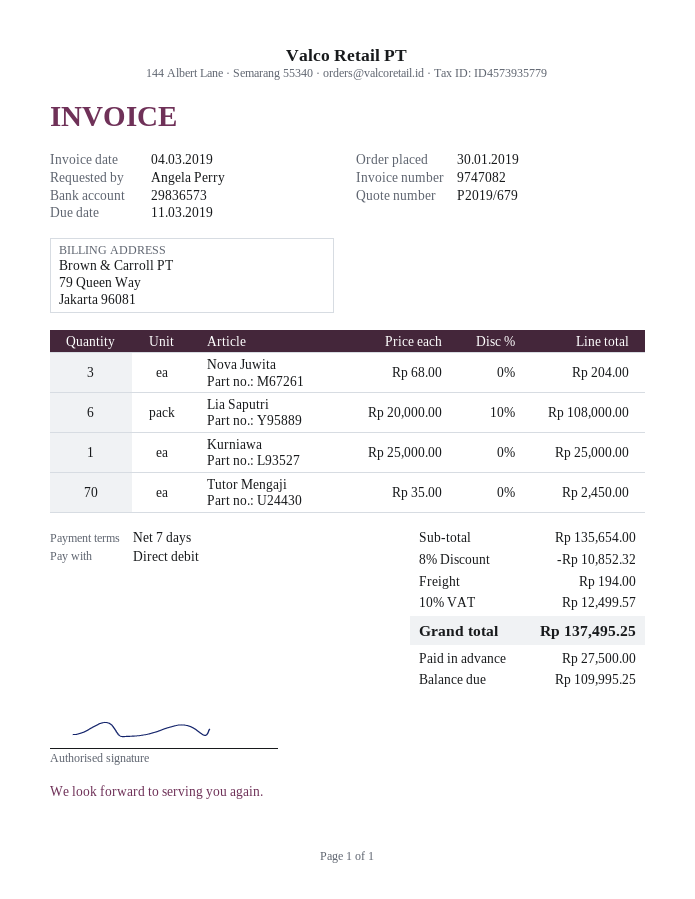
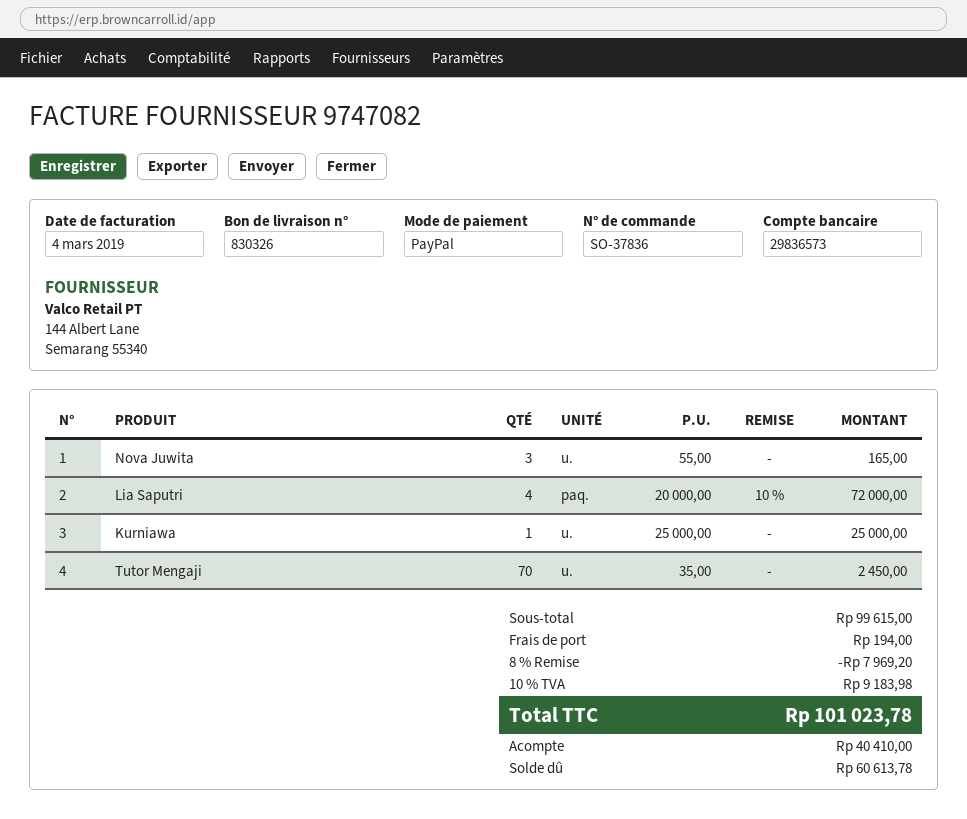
payment method: direct debit -> PayPal
Nova Juwita: 3 x 68.00 = 204.00 -> 3 x 55.00 = 165.00
Lia Saputri: 6 x 20000.00 - 10% = 108000.00 -> 4 x 20000.00 - 10% = 72000.00
subtotal: 135654.00 -> 99615.00
discount: 8% = 10852.32 -> 8% = 7969.20
tax: 10% = 12499.57 -> 10% = 9183.98
total: 137495.25 -> 101023.78
deposit: 27500.00 -> 40410.00
balance: 109995.25 -> 60613.78

